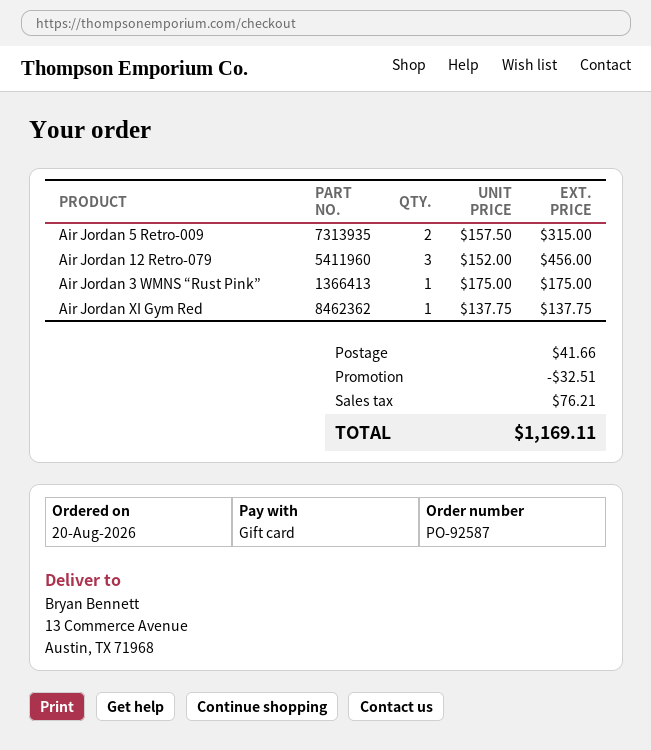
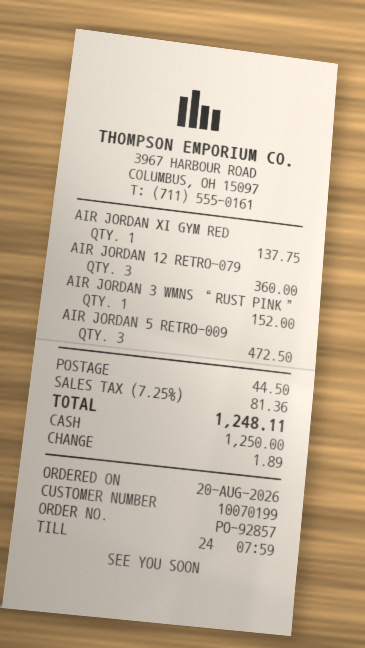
order number: PO-92587 -> PO-92857
payment method: gift card -> cash
Air Jordan 5 Retro-009: 2 for 315.00 -> 3 for 472.50
Air Jordan 12 Retro-079: 3 for 456.00 -> 3 for 360.00
Air Jordan 3 WMNS “Rust Pink”: 1 for 175.00 -> 1 for 152.00
discount: 32.51 -> none
shipping: 41.66 -> 44.50
tax: 76.21 -> 81.36
total: 1169.11 -> 1248.11

